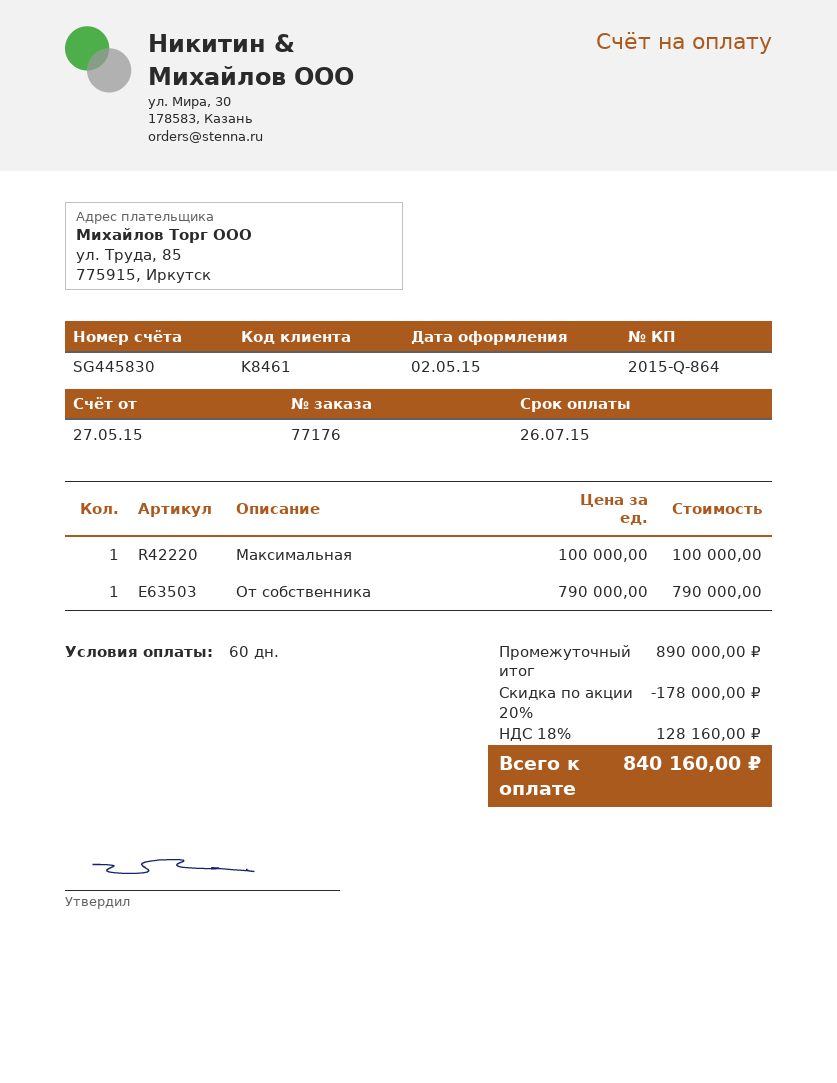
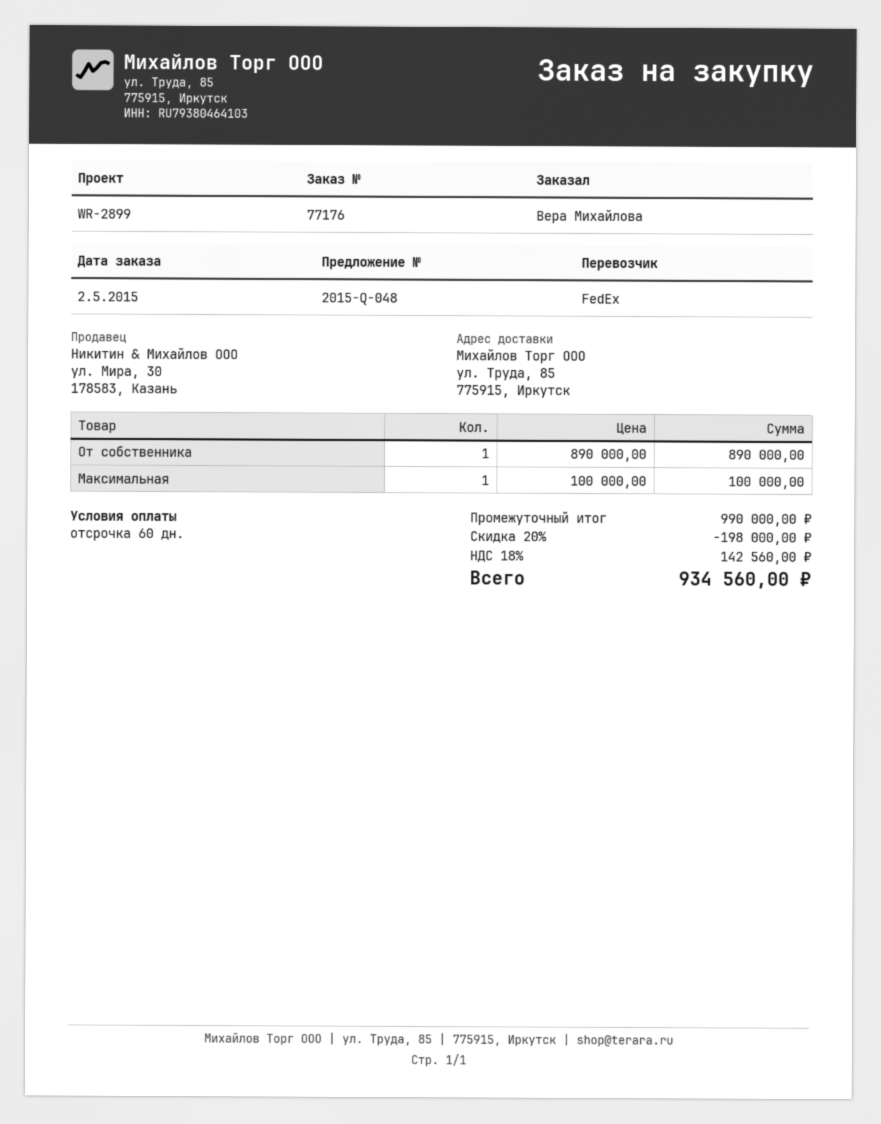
quote number: 2015-Q-864 -> 2015-Q-048
От собственника: 1 x 790000.00 = 790000.00 -> 1 x 890000.00 = 890000.00
subtotal: 890000.00 -> 990000.00
discount: 20% = 178000.00 -> 20% = 198000.00
tax: 18% = 128160.00 -> 18% = 142560.00
total: 840160.00 -> 934560.00

